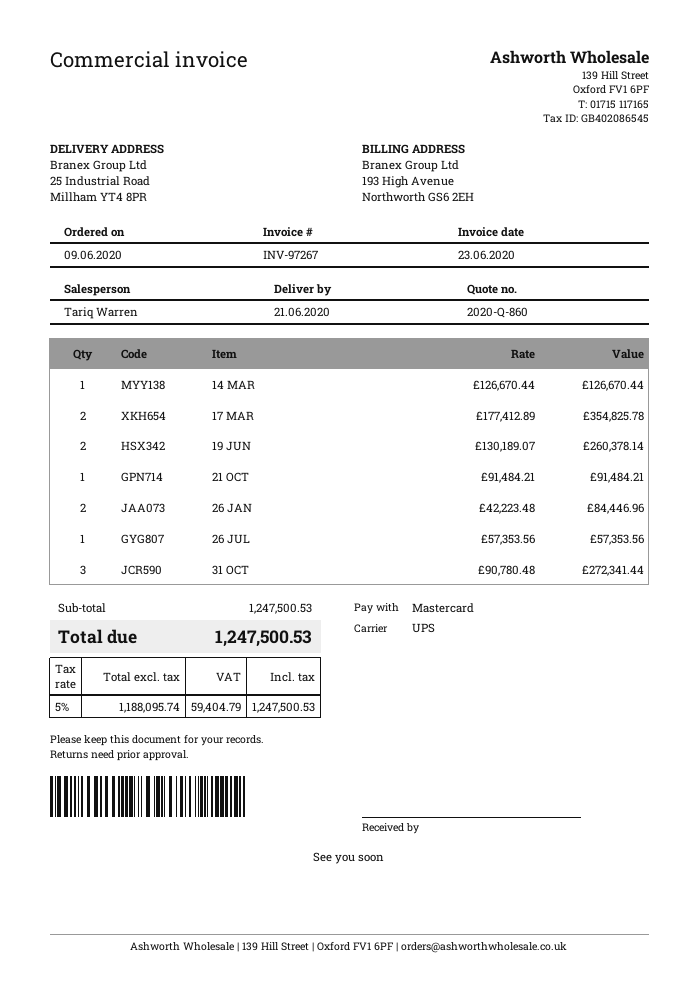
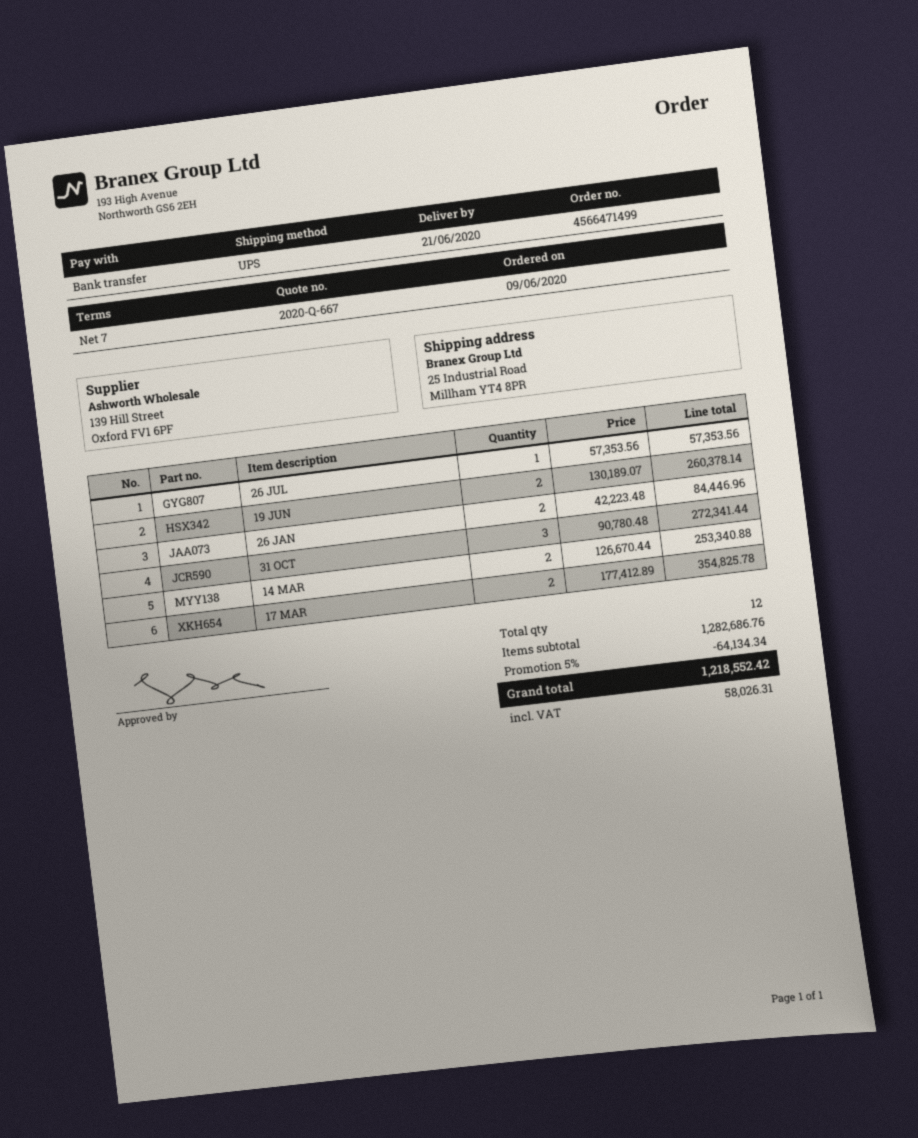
quote number: 2020-Q-860 -> 2020-Q-667
payment method: Mastercard -> bank transfer
14 MAR: 1 x 126670.44 = 126670.44 -> 2 x 126670.44 = 253340.88
21 OCT: 1 x 91484.21 = 91484.21 -> none
subtotal: 1247500.53 -> 1282686.76
discount: none -> 5% = 64134.34
tax: 59404.79 -> 58026.31
total: 1247500.53 -> 1218552.42

